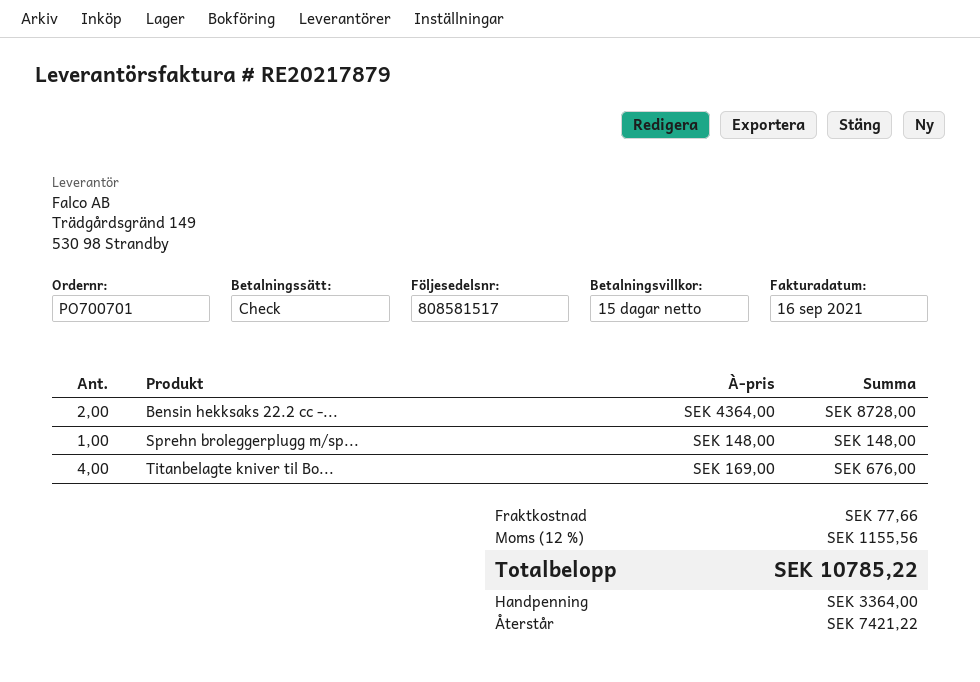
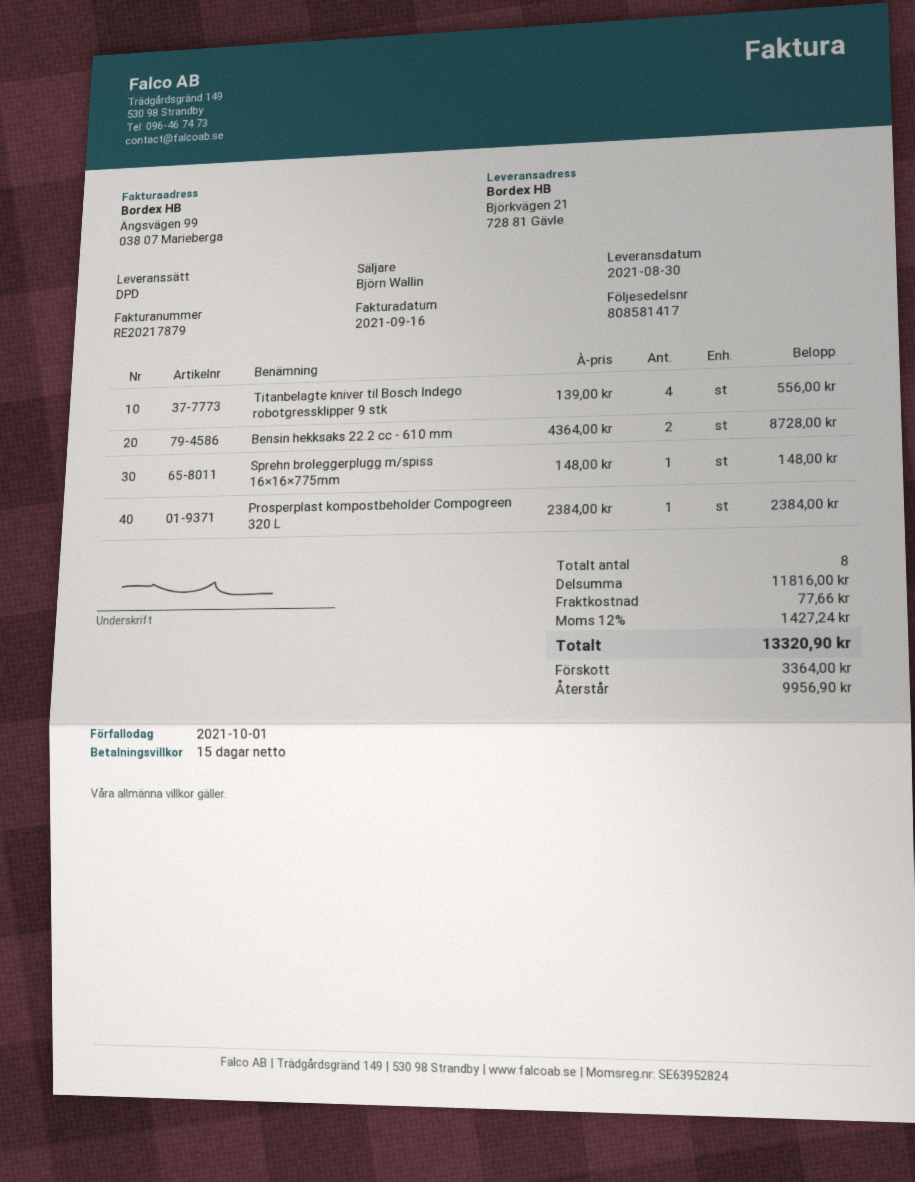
delivery note number: 808581517 -> 808581417
Titanbelagte kniver til Bo...: 4 x 169.00 = 676.00 -> 4 x 139.00 = 556.00
Prosperplast kompostbeholder Compogreen 320 L: none -> 1 x 2384.00 = 2384.00
tax: 12% = 1155.56 -> 12% = 1427.24
total: 10785.22 -> 13320.90
balance: 7421.22 -> 9956.90

